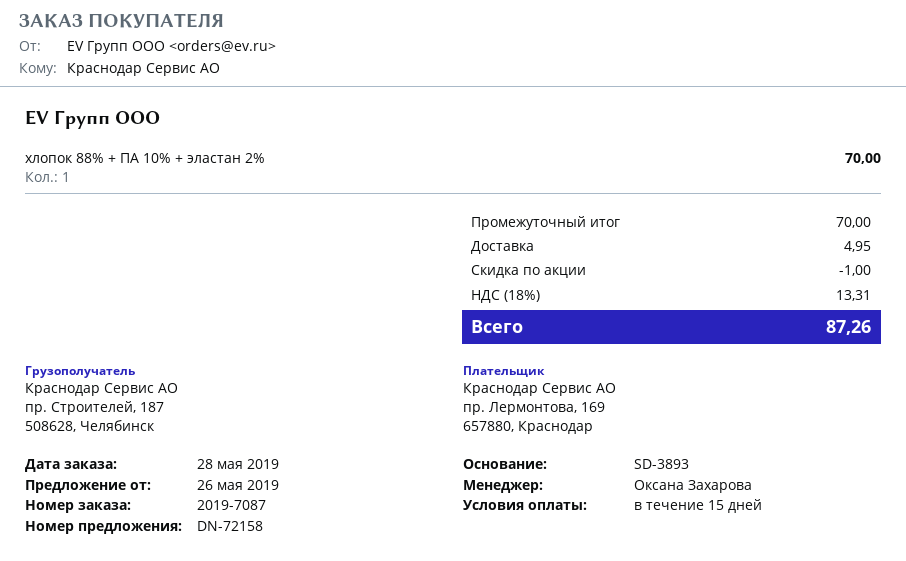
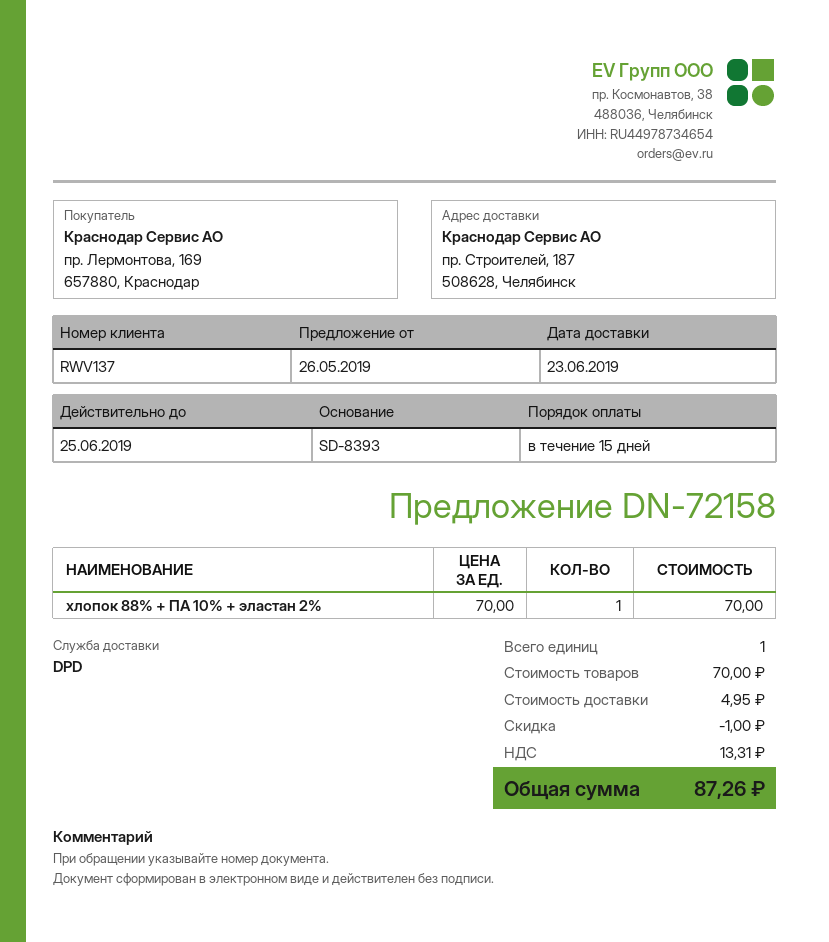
reference: SD-3893 -> SD-8393

